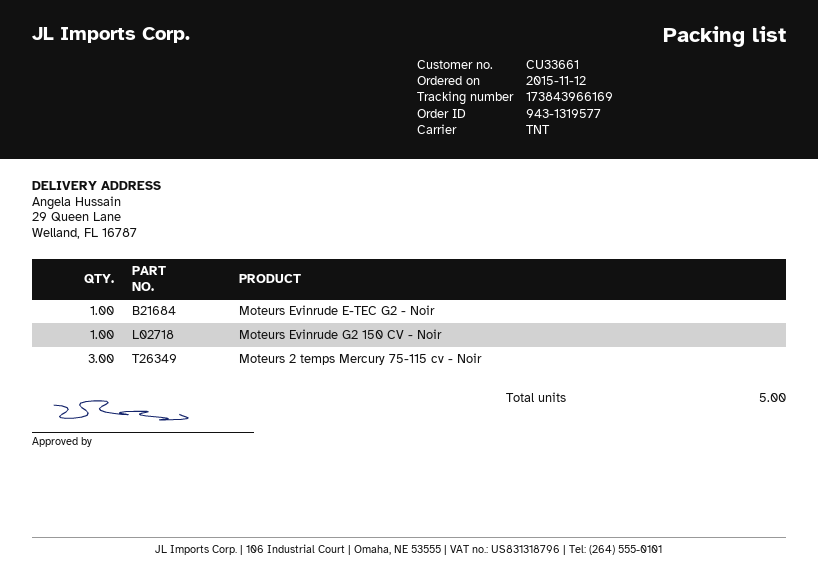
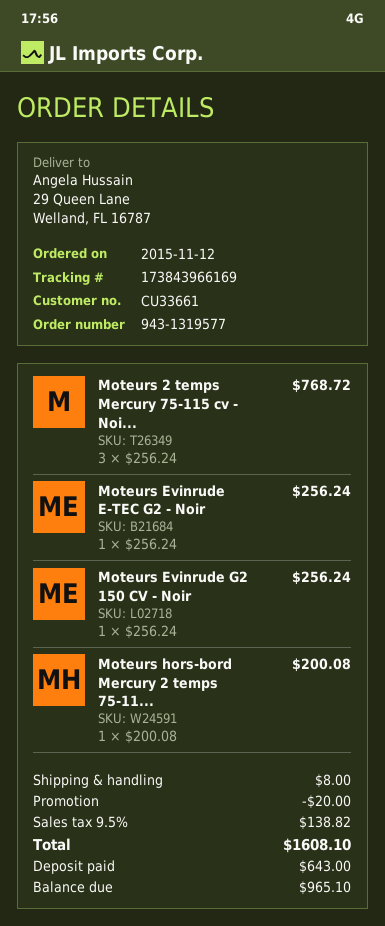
Moteurs hors-bord Mercury 2 temps 75-11...: none -> 1

